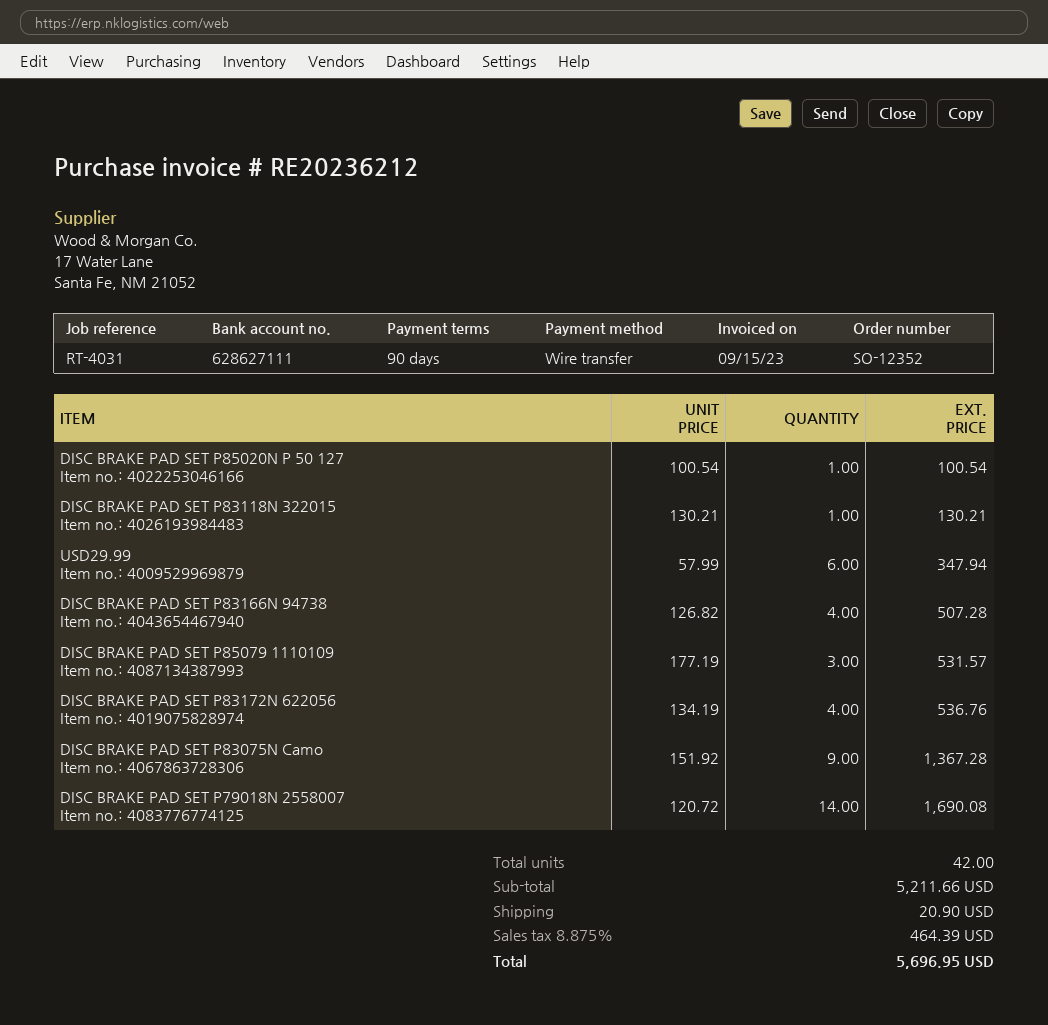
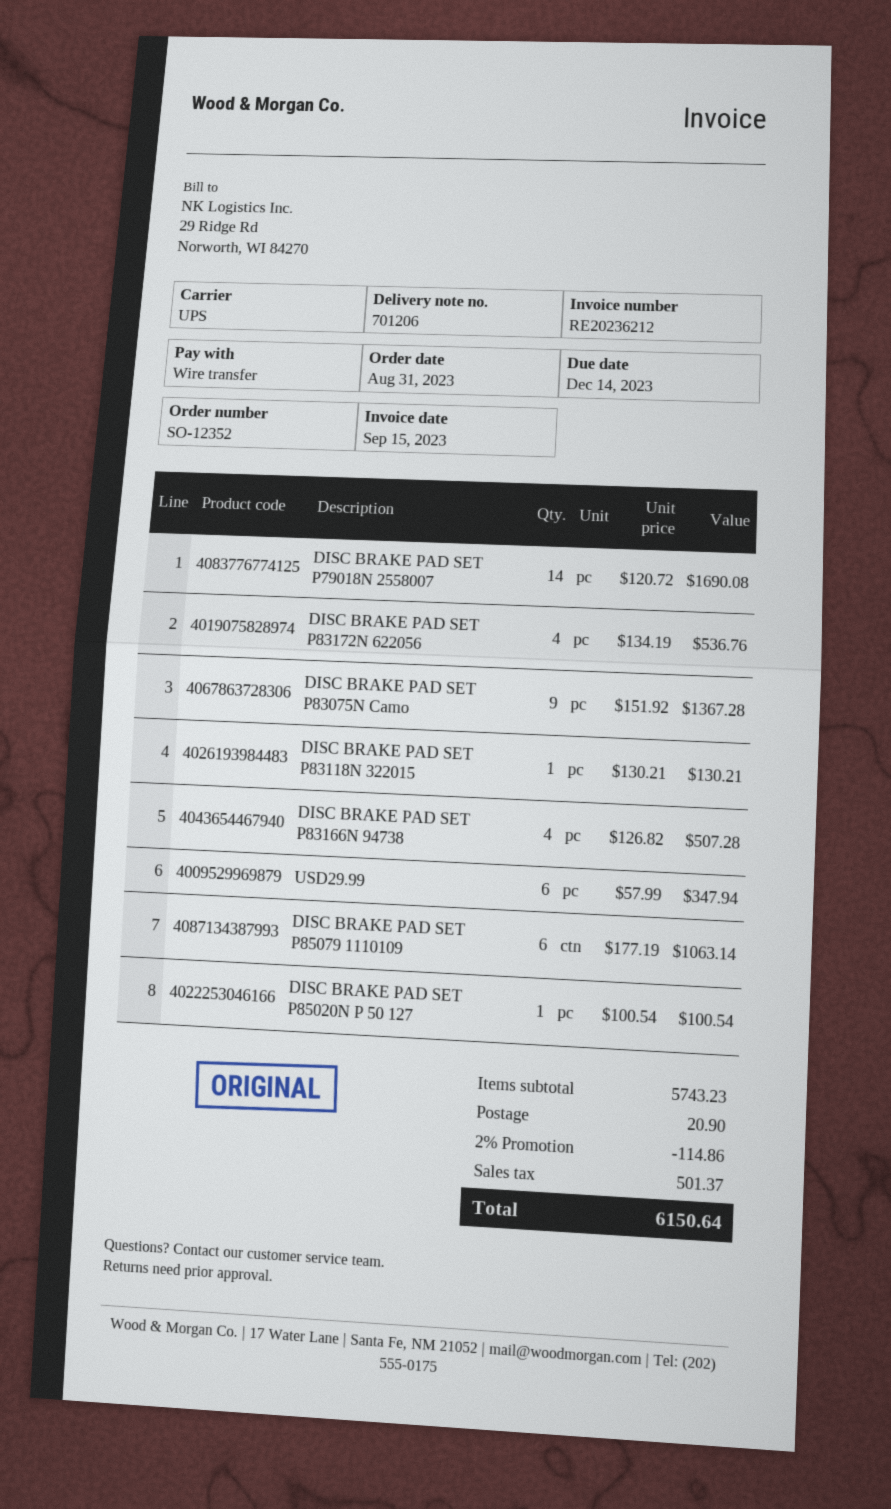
DISC BRAKE PAD SET P85079 1110109: 3 x 177.19 = 531.57 -> 6 x 177.19 = 1063.14
subtotal: 5211.66 -> 5743.23
discount: none -> 2% = 114.86
tax: 464.39 -> 501.37
total: 5696.95 -> 6150.64

